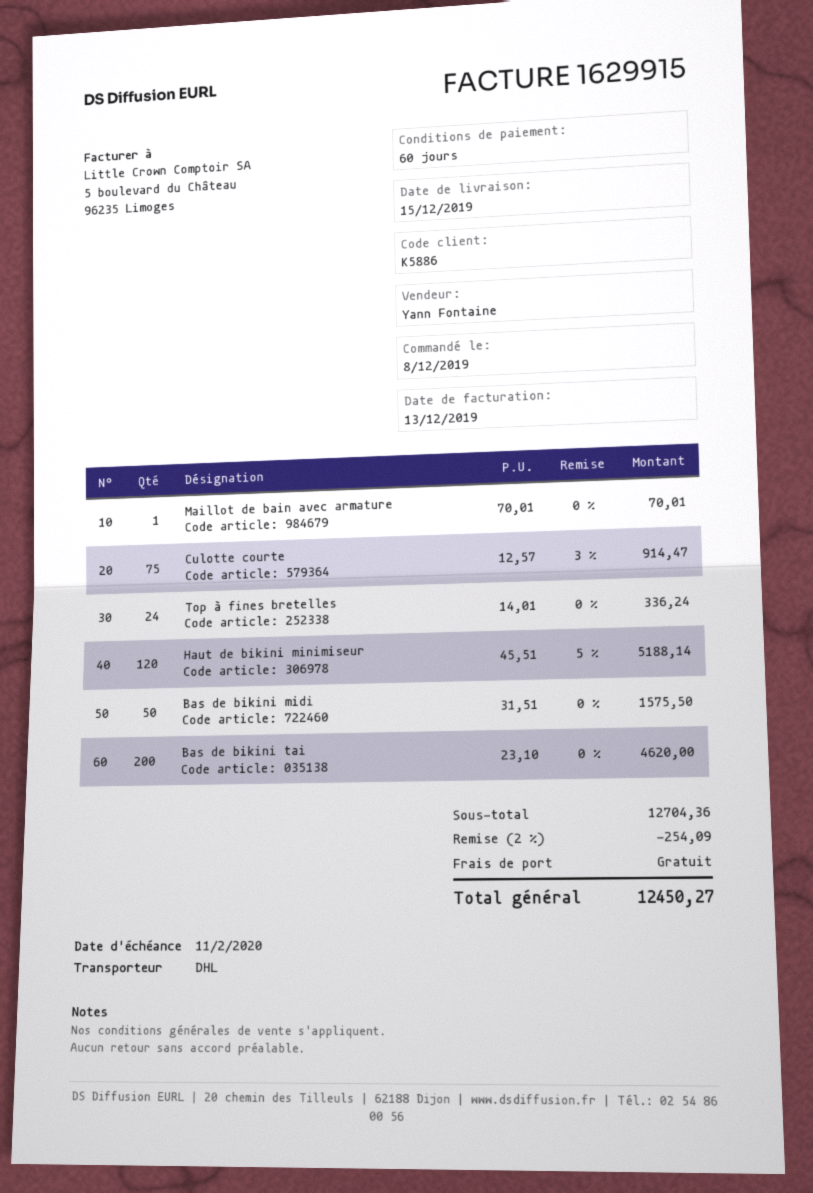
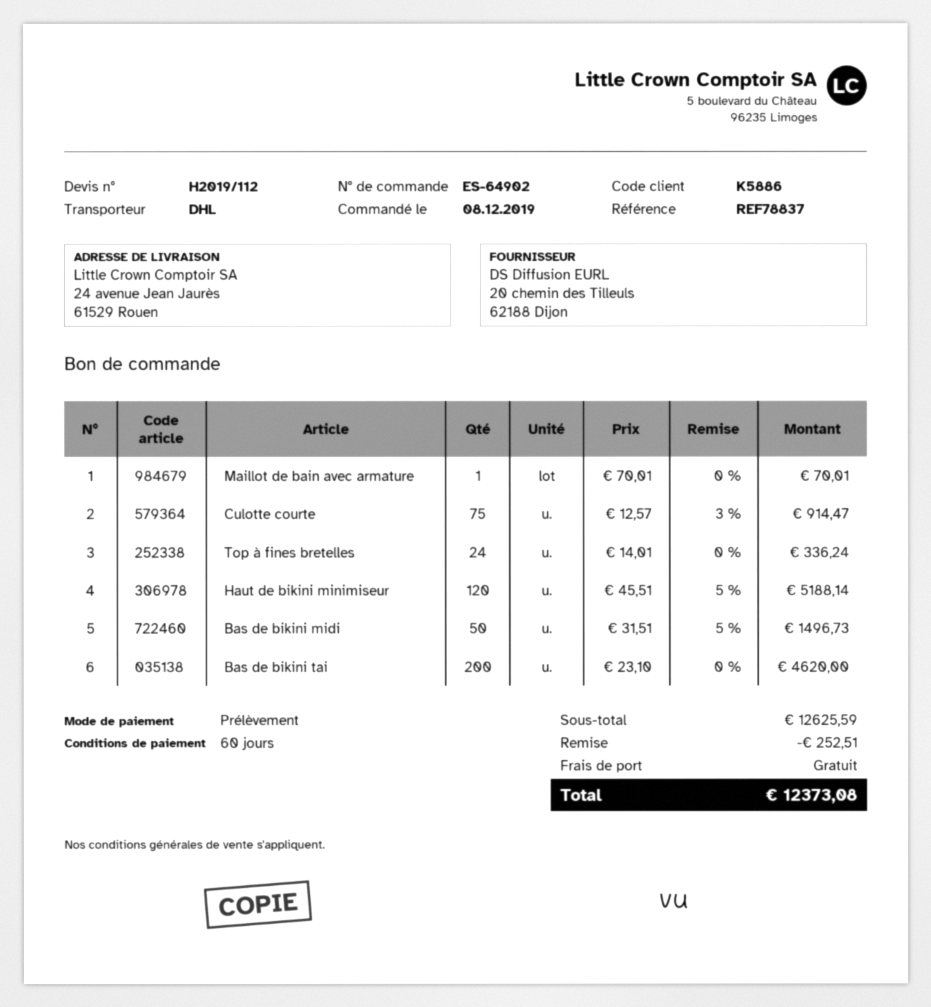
Bas de bikini midi: 50 x 31.51 = 1575.50 -> 50 x 31.51 - 5% = 1496.73
subtotal: 12704.36 -> 12625.59
discount: 254.09 -> 252.51
total: 12450.27 -> 12373.08

